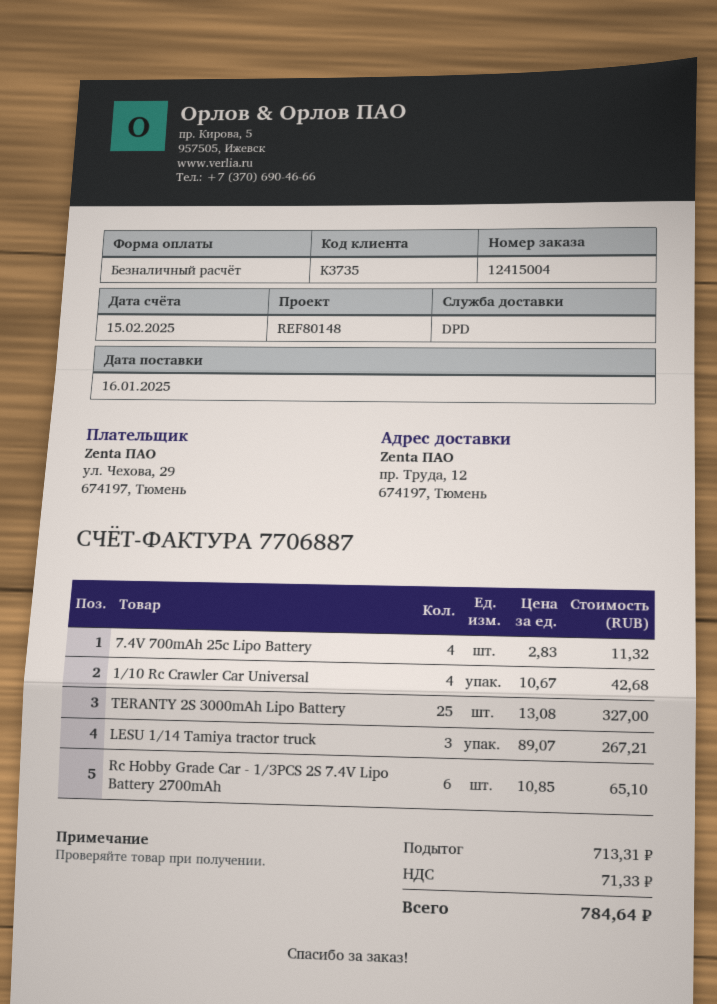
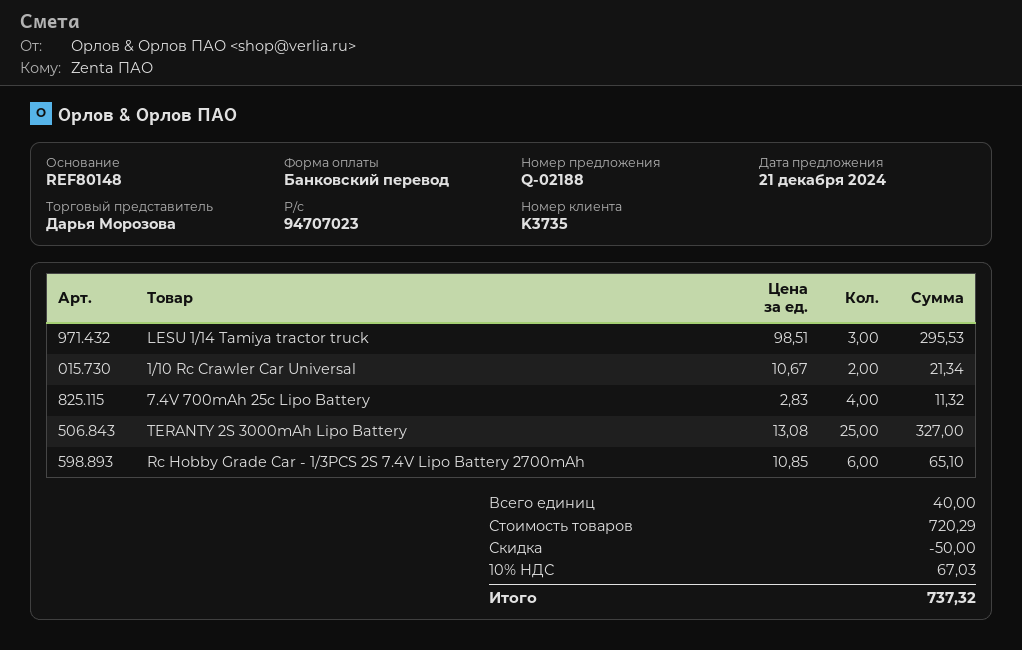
1/10 Rc Crawler Car Universal: 4 x 10.67 = 42.68 -> 2 x 10.67 = 21.34
LESU 1/14 Tamiya tractor truck: 3 x 89.07 = 267.21 -> 3 x 98.51 = 295.53
subtotal: 713.31 -> 720.29
discount: none -> 50.00
tax: 71.33 -> 67.03
total: 784.64 -> 737.32

